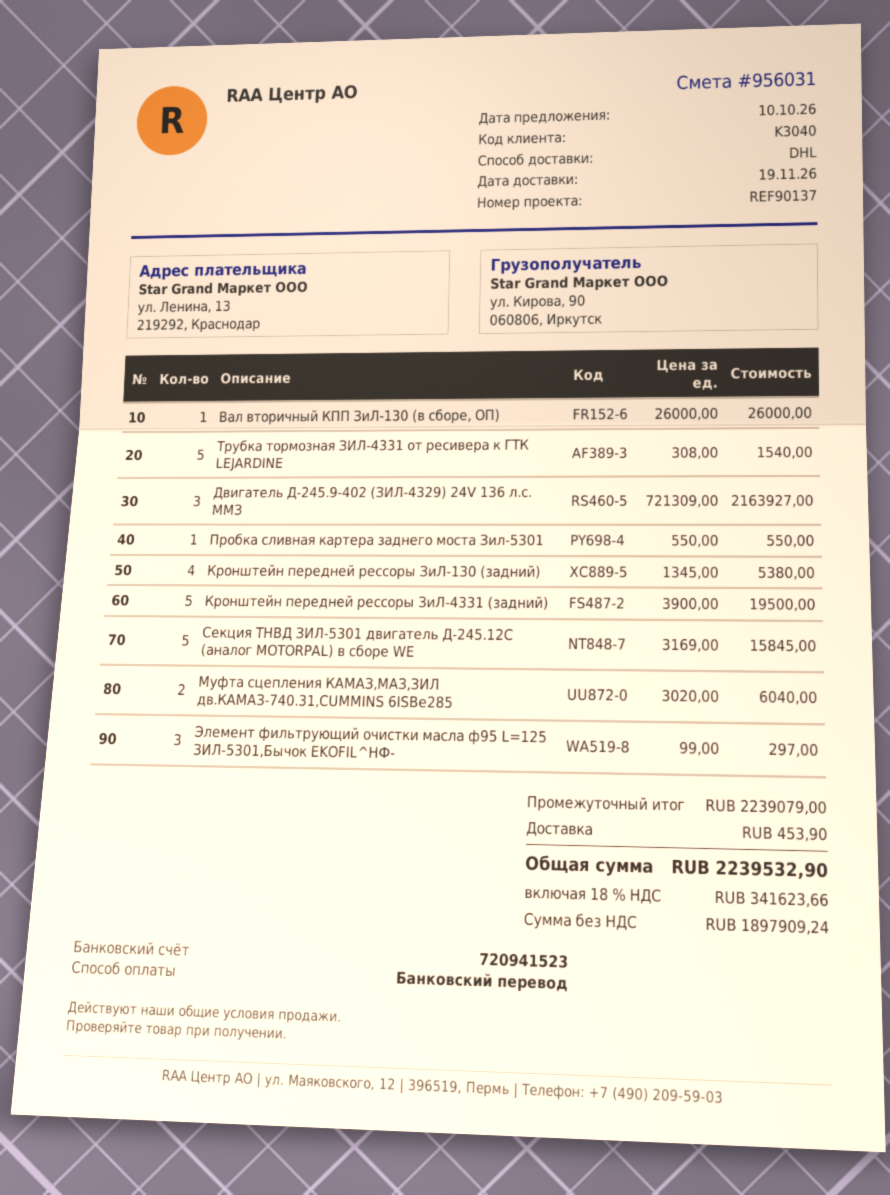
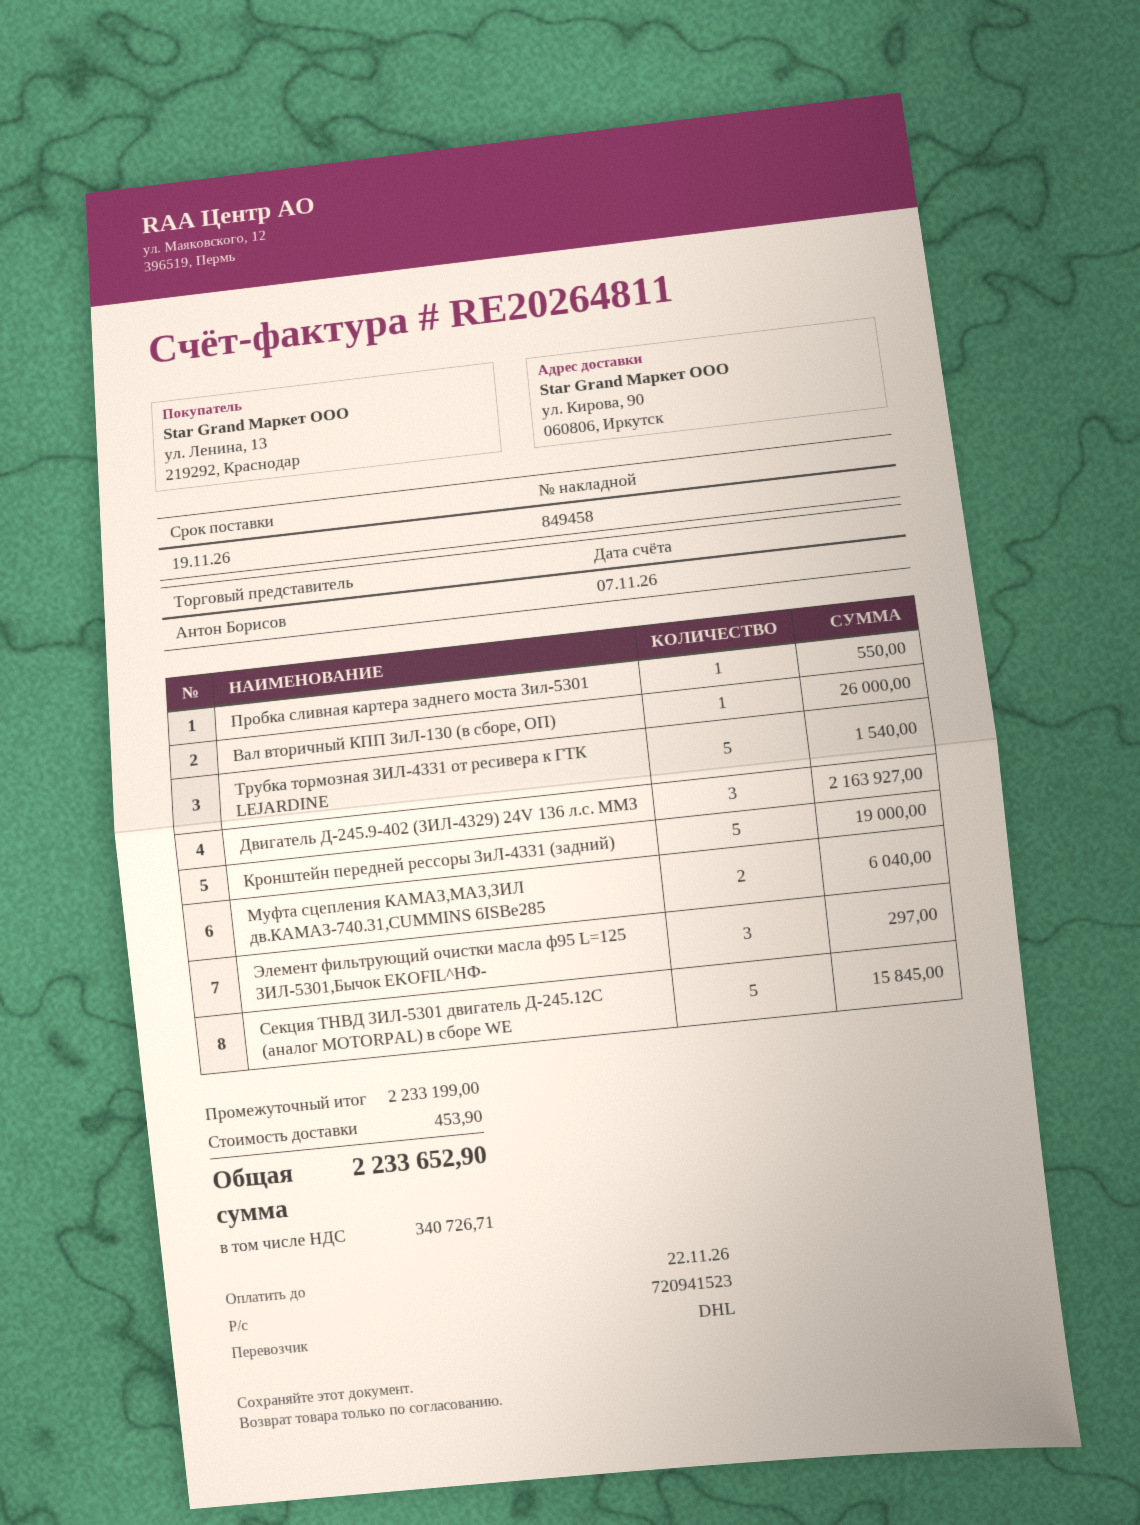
Кронштейн передней рессоры ЗиЛ-130 (задний): 4 for 5380.00 -> none
Кронштейн передней рессоры ЗиЛ-4331 (задний): 5 for 19500.00 -> 5 for 19000.00
subtotal: 2239079.00 -> 2233199.00
tax: 341623.66 -> 340726.71
total: 2239532.90 -> 2233652.90

